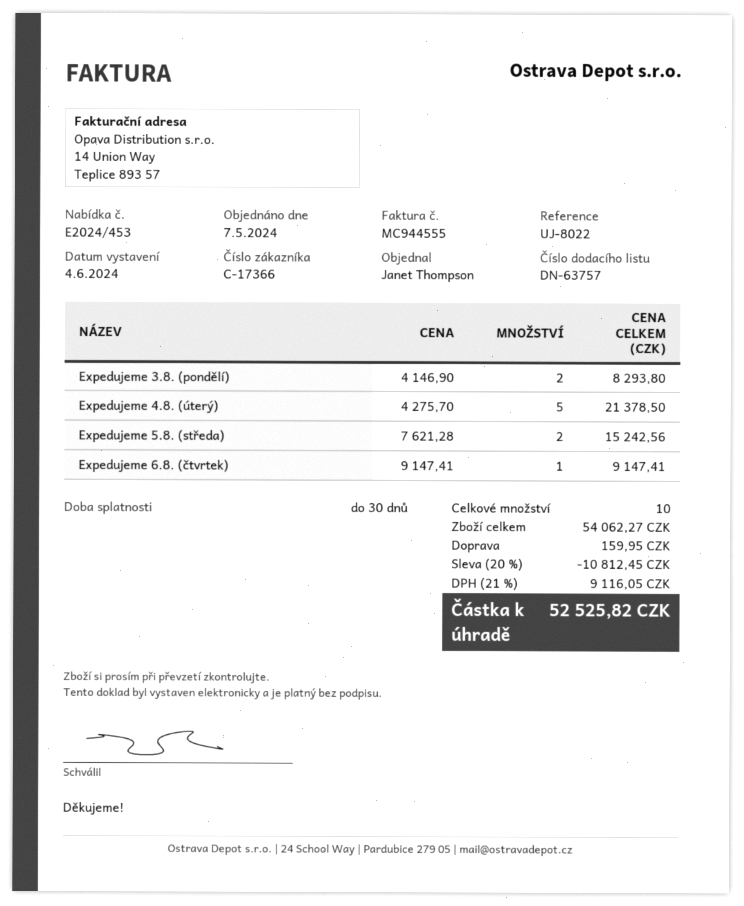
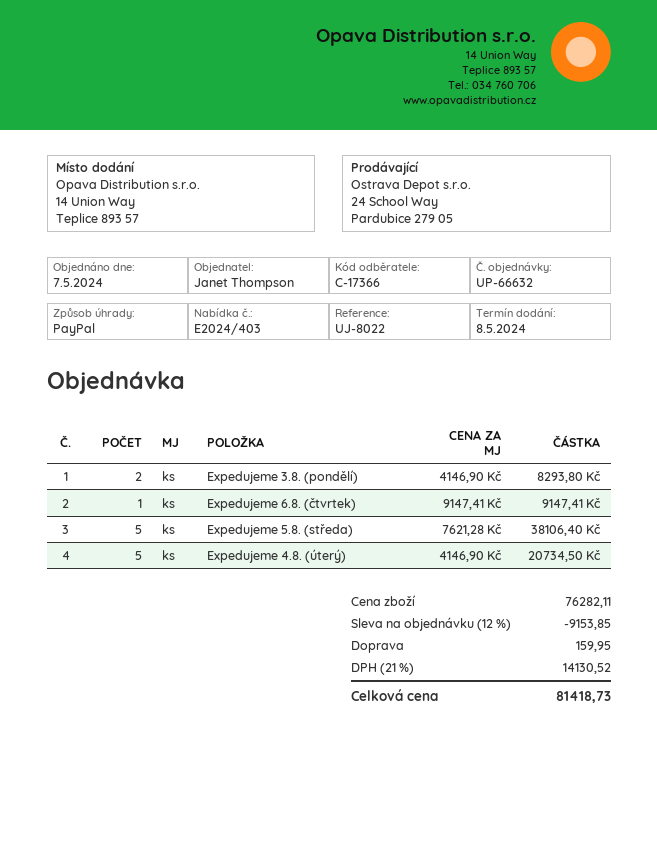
quote number: E2024/453 -> E2024/403
Expedujeme 4.8. (úterý): 5 x 4275.70 = 21378.50 -> 5 x 4146.90 = 20734.50
Expedujeme 5.8. (středa): 2 x 7621.28 = 15242.56 -> 5 x 7621.28 = 38106.40
subtotal: 54062.27 -> 76282.11
discount: 20% = 10812.45 -> 12% = 9153.85
tax: 21% = 9116.05 -> 21% = 14130.52
total: 52525.82 -> 81418.73

